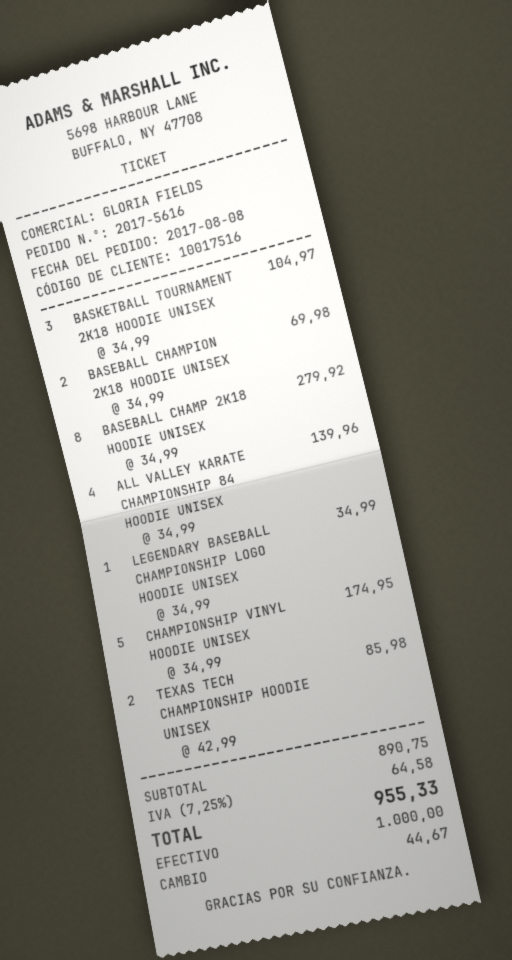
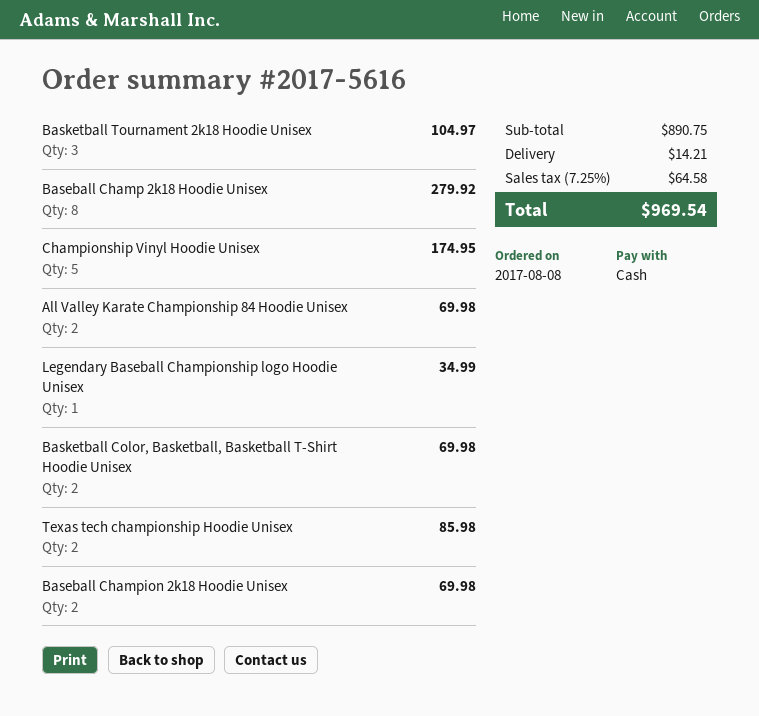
ALL VALLEY KARATE CHAMPIONSHIP 84 HOODIE UNISEX: 4 for 139.96 -> 2 for 69.98
Basketball Color, Basketball, Basketball T-Shirt Hoodie Unisex: none -> 2 for 69.98
shipping: none -> 14.21
total: 955.33 -> 969.54

